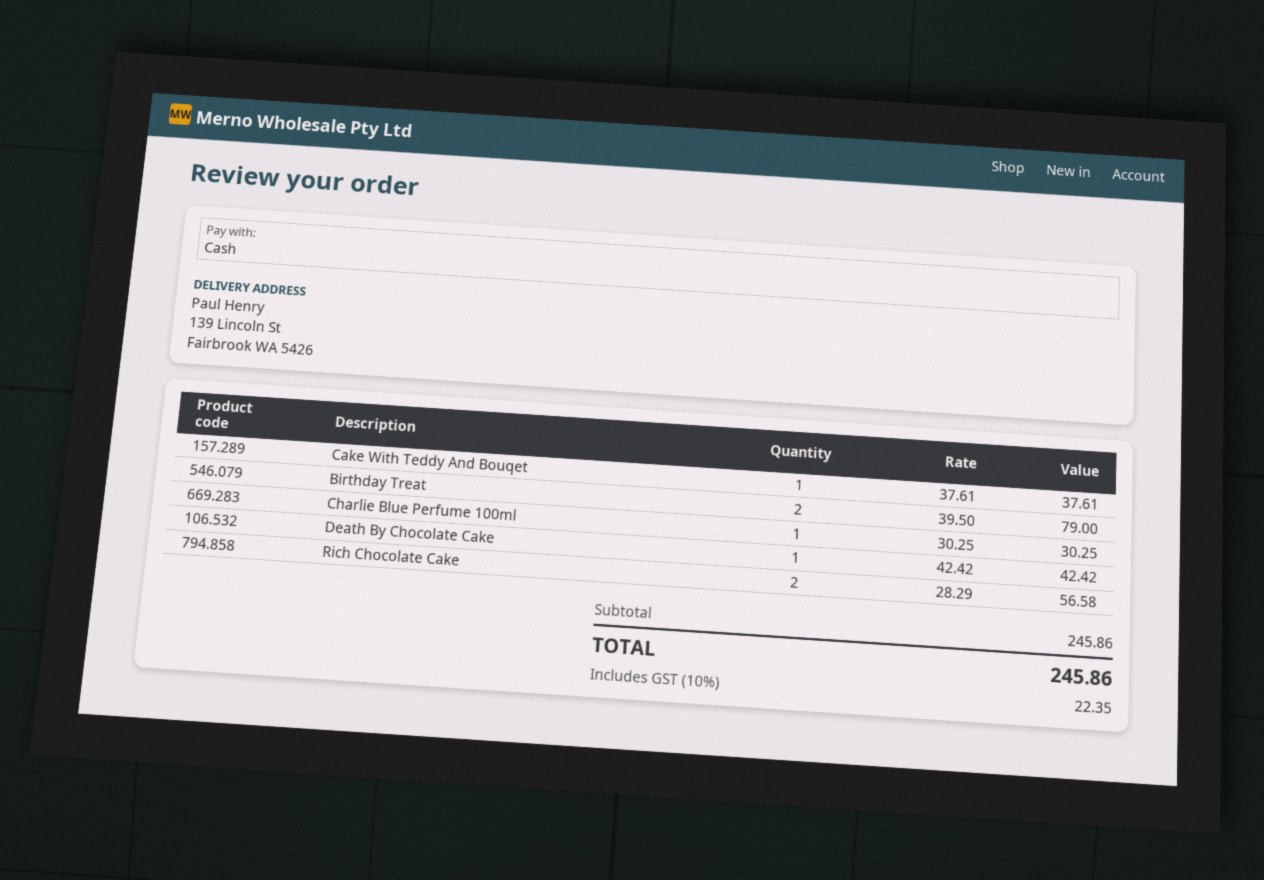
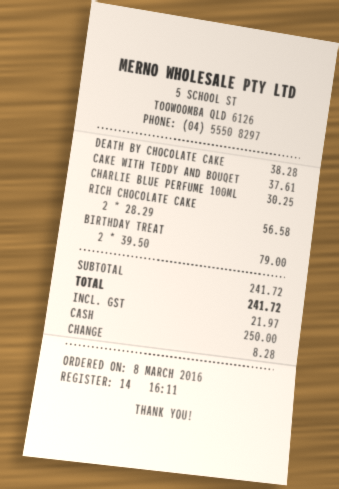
Death By Chocolate Cake: 1 x 42.42 = 42.42 -> 1 x 38.28 = 38.28
subtotal: 245.86 -> 241.72
tax: 22.35 -> 21.97
total: 245.86 -> 241.72

